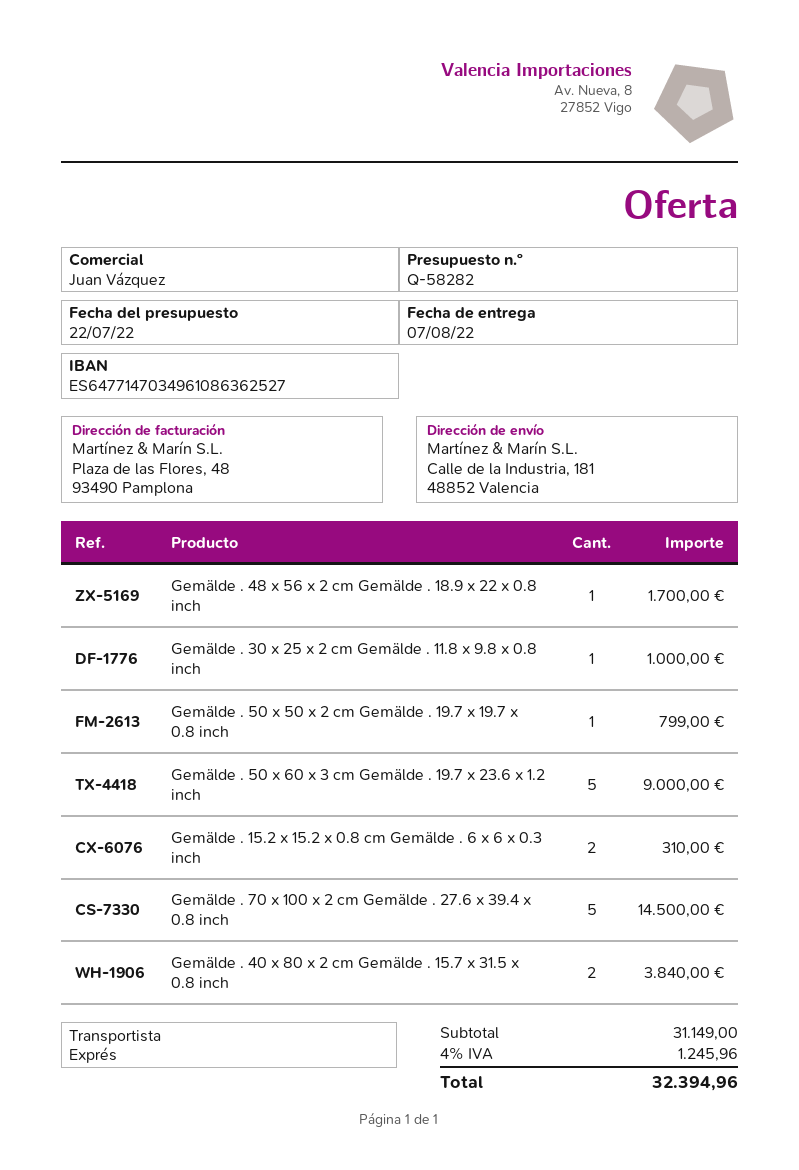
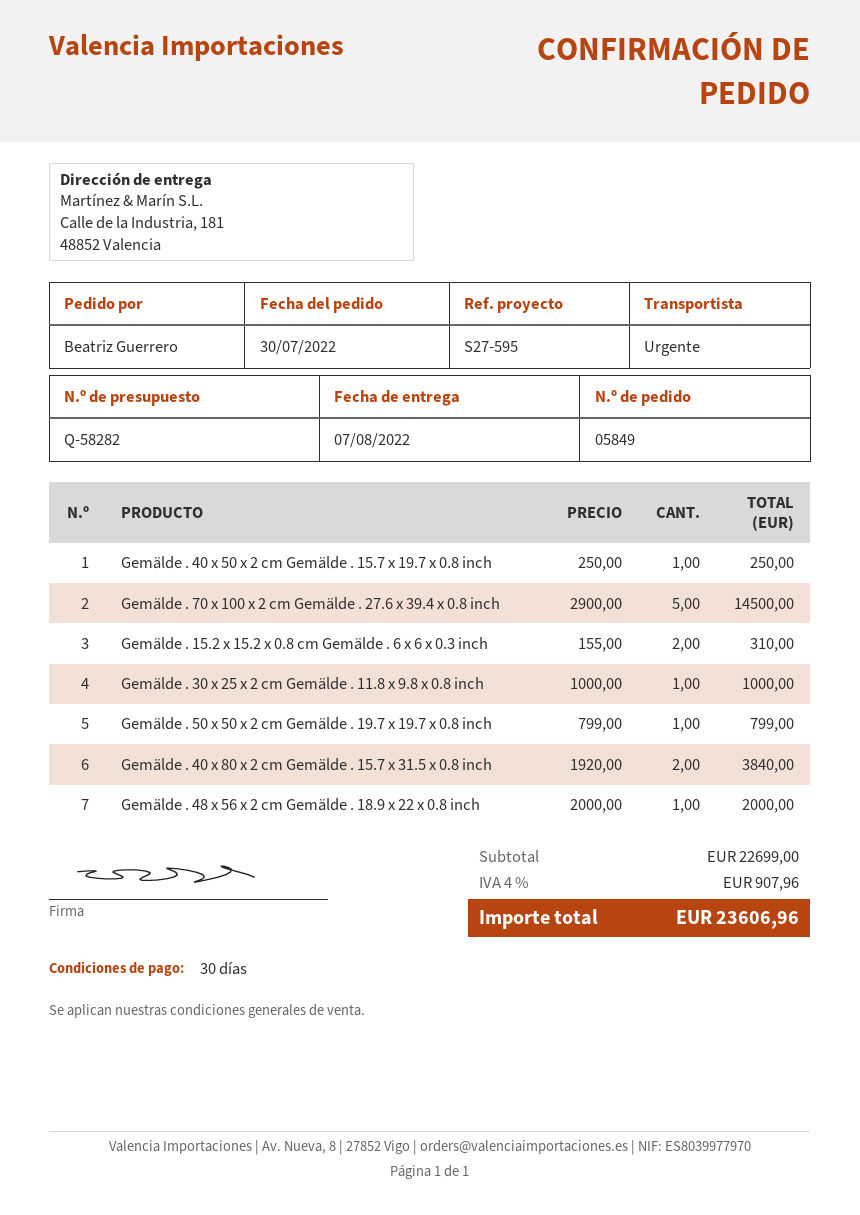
Gemälde . 48 x 56 x 2 cm Gemälde . 18.9 x 22 x 0.8 inch: 1 for 1700.00 -> 1 for 2000.00
Gemälde . 50 x 60 x 3 cm Gemälde . 19.7 x 23.6 x 1.2 inch: 5 for 9000.00 -> none
Gemälde . 40 x 50 x 2 cm Gemälde . 15.7 x 19.7 x 0.8 inch: none -> 1 for 250.00
subtotal: 31149.00 -> 22699.00
tax: 4% = 1245.96 -> 4% = 907.96
total: 32394.96 -> 23606.96

